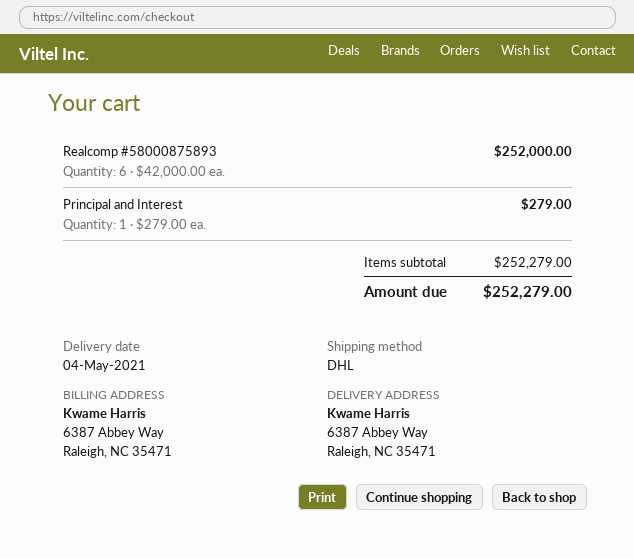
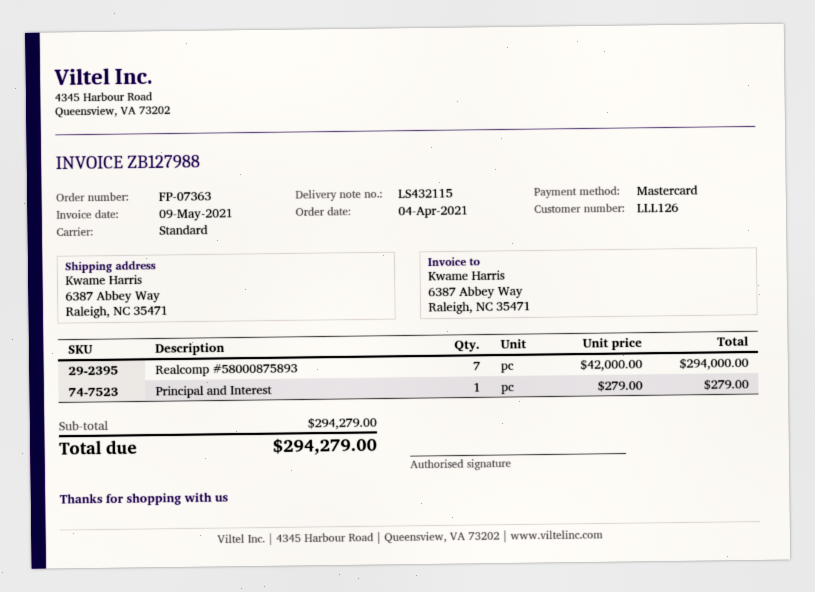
shipping method: DHL -> standard
Realcomp #58000875893: 6 x 42000.00 = 252000.00 -> 7 x 42000.00 = 294000.00
subtotal: 252279.00 -> 294279.00
total: 252279.00 -> 294279.00

